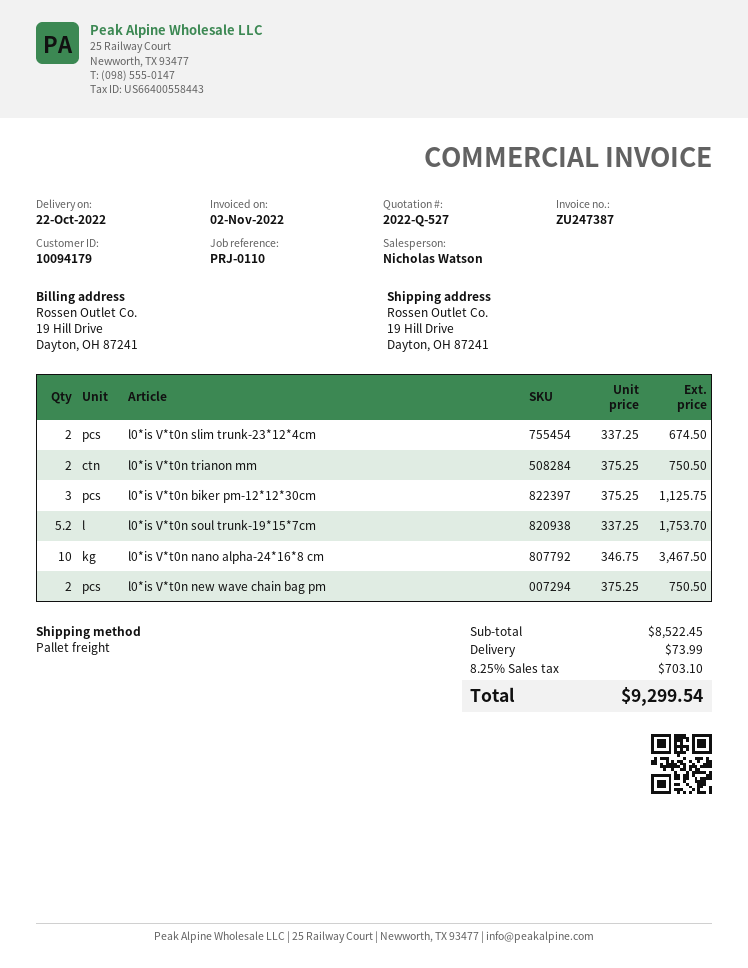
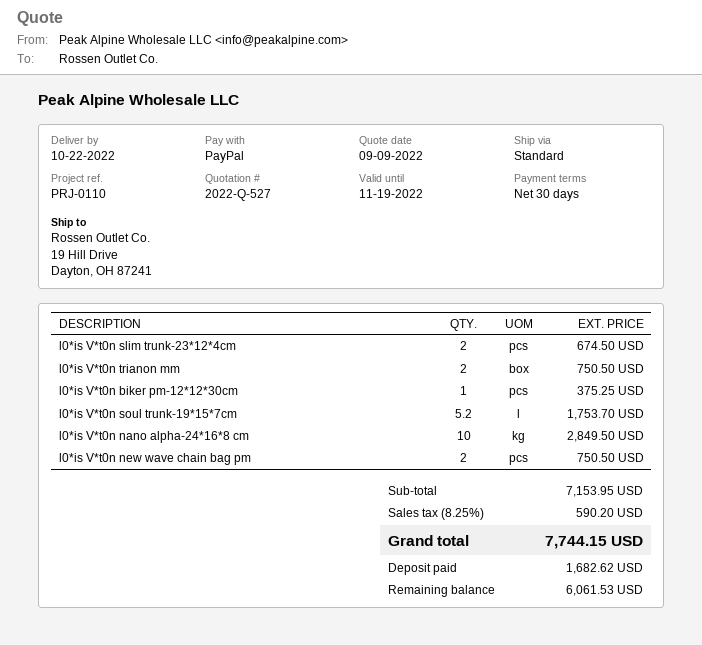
shipping method: pallet freight -> standard
l0*is V*t0n biker pm-12*12*30cm: 3 for 1125.75 -> 1 for 375.25
l0*is V*t0n nano alpha-24*16*8 cm: 10 for 3467.50 -> 10 for 2849.50
subtotal: 8522.45 -> 7153.95
shipping: 73.99 -> none
tax: 8.25% = 703.10 -> 8.25% = 590.20
total: 9299.54 -> 7744.15

